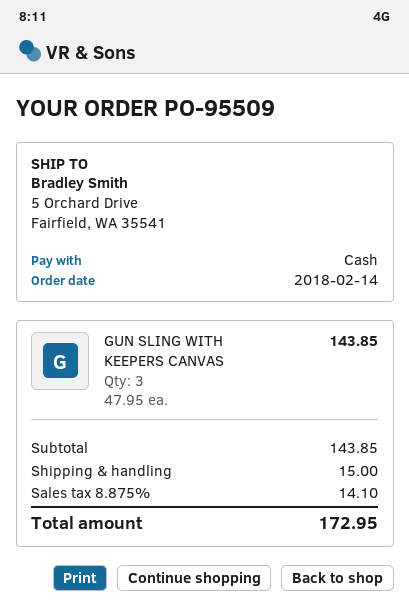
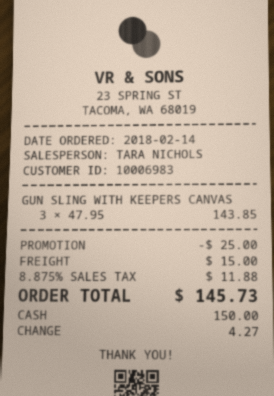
discount: none -> 25.00
tax: 8.875% = 14.10 -> 8.875% = 11.88
total: 172.95 -> 145.73

